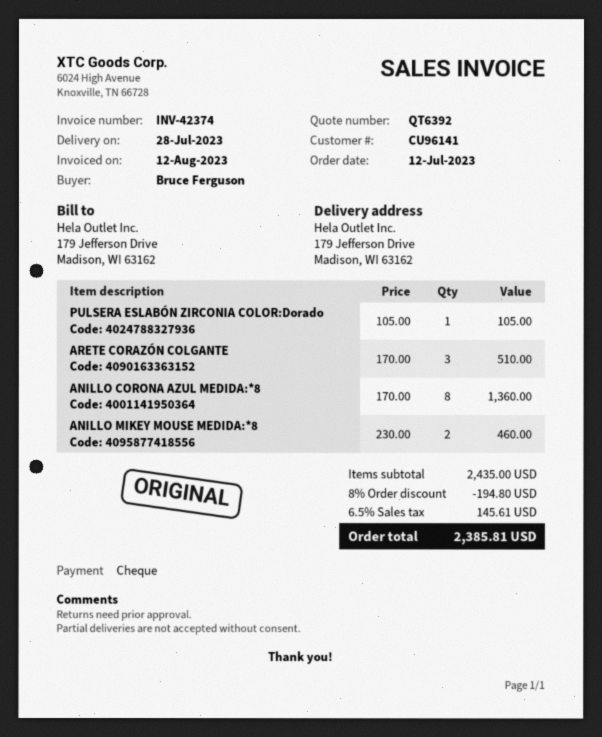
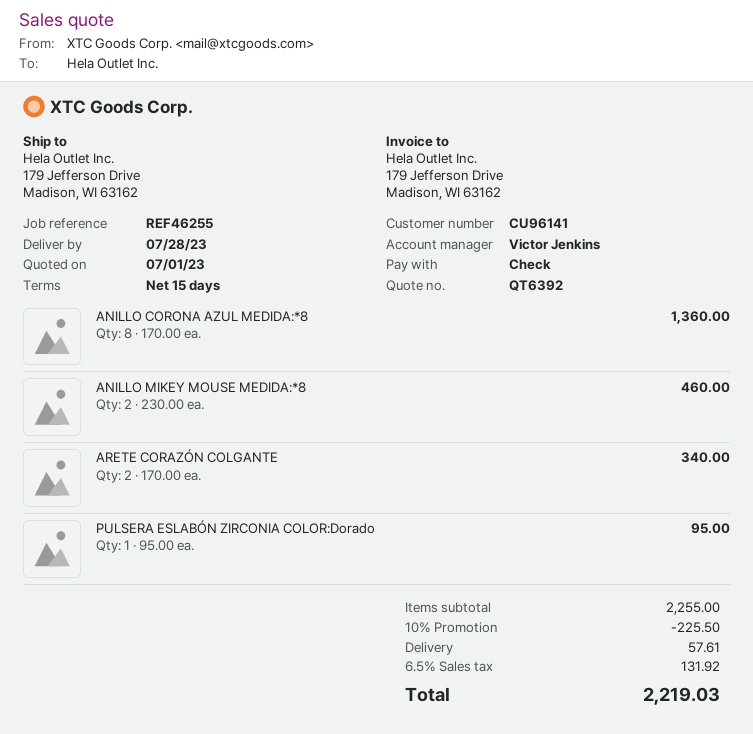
PULSERA ESLABÓN ZIRCONIA COLOR:Dorado: 1 x 105.00 = 105.00 -> 1 x 95.00 = 95.00
ARETE CORAZÓN COLGANTE: 3 x 170.00 = 510.00 -> 2 x 170.00 = 340.00
subtotal: 2435.00 -> 2255.00
discount: 8% = 194.80 -> 10% = 225.50
shipping: none -> 57.61
tax: 6.5% = 145.61 -> 6.5% = 131.92
total: 2385.81 -> 2219.03

